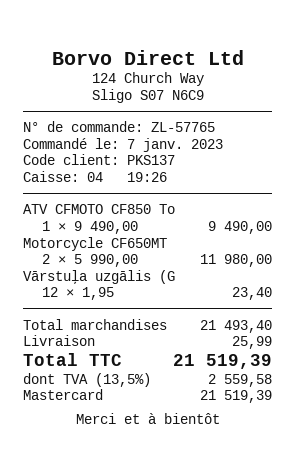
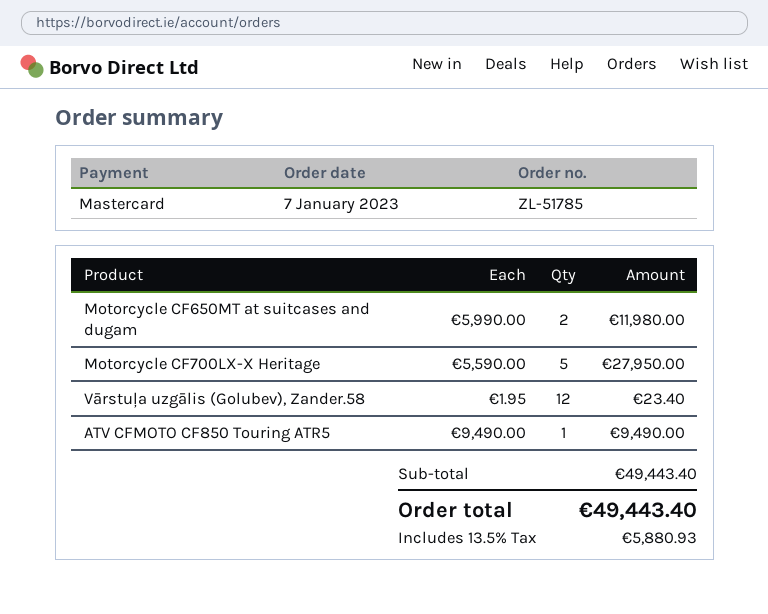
order number: ZL-57765 -> ZL-51785
Motorcycle CF700LX-X Heritage: none -> 5 x 5590.00 = 27950.00
subtotal: 21493.40 -> 49443.40
shipping: 25.99 -> none
tax: 13.5% = 2559.58 -> 13.5% = 5880.93
total: 21519.39 -> 49443.40

